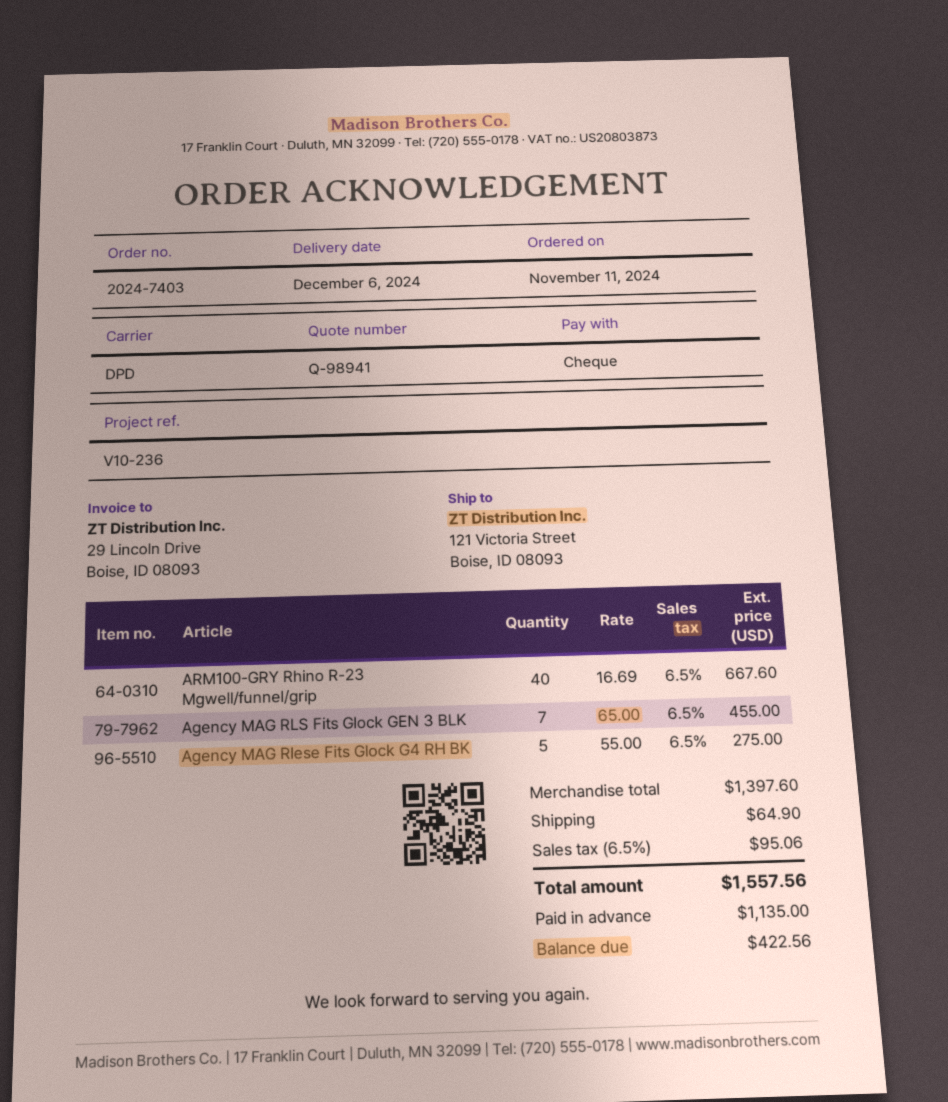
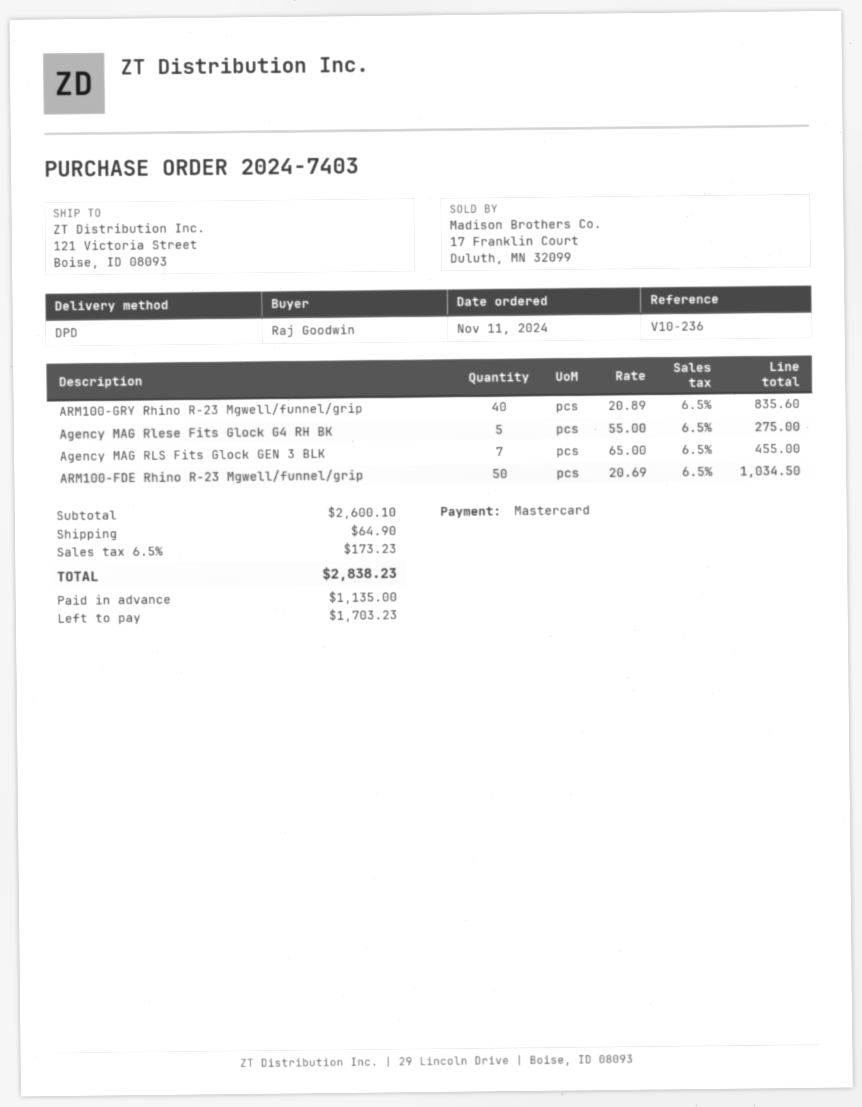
payment method: cheque -> Mastercard
ARM100-GRY Rhino R-23 Mgwell/funnel/grip: 40 x 16.69 = 667.60 -> 40 x 20.89 = 835.60
ARM100-FDE Rhino R-23 Mgwell/funnel/grip: none -> 50 x 20.69 = 1034.50
subtotal: 1397.60 -> 2600.10
tax: 6.5% = 95.06 -> 6.5% = 173.23
total: 1557.56 -> 2838.23
balance: 422.56 -> 1703.23

